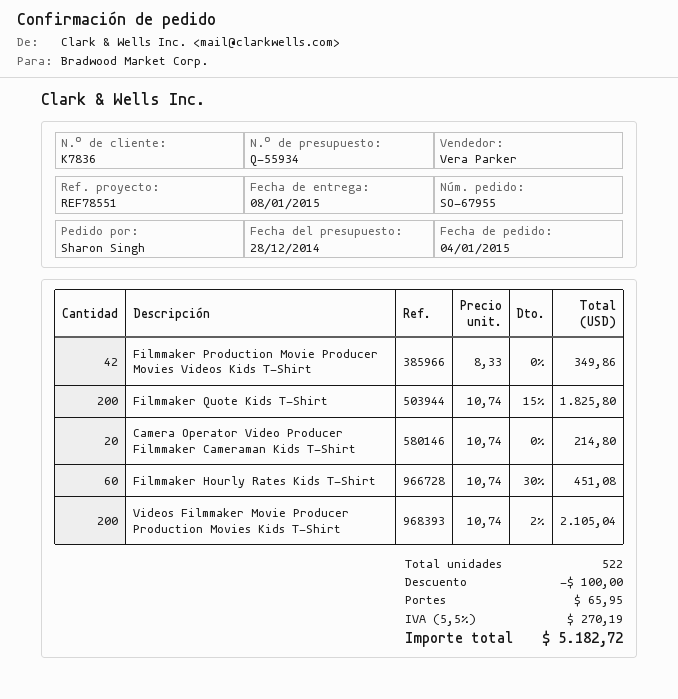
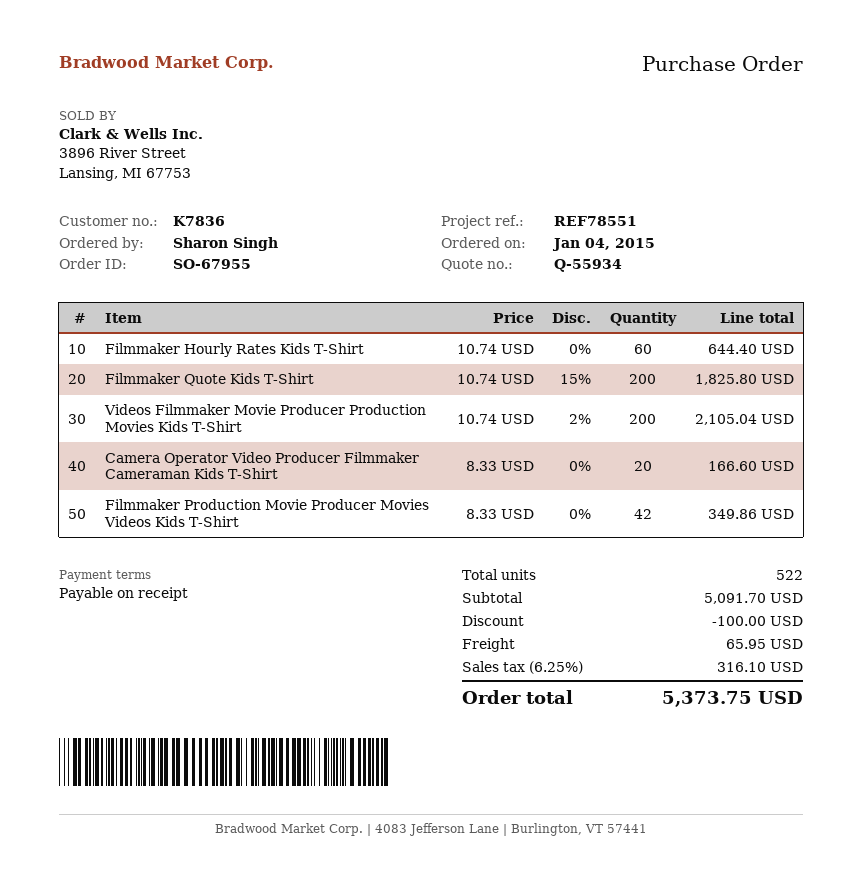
Camera Operator Video Producer Filmmaker Cameraman Kids T-Shirt: 20 x 10.74 = 214.80 -> 20 x 8.33 = 166.60
Filmmaker Hourly Rates Kids T-Shirt: 60 x 10.74 - 30% = 451.08 -> 60 x 10.74 = 644.40
tax: 5.5% = 270.19 -> 6.25% = 316.10
total: 5182.72 -> 5373.75

